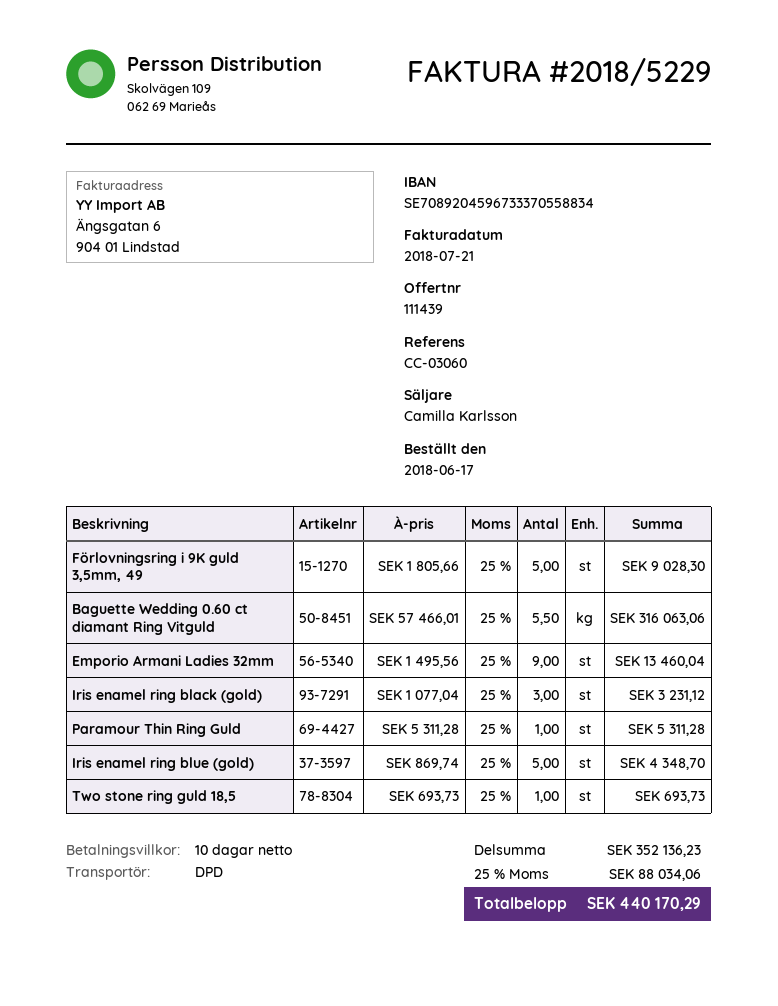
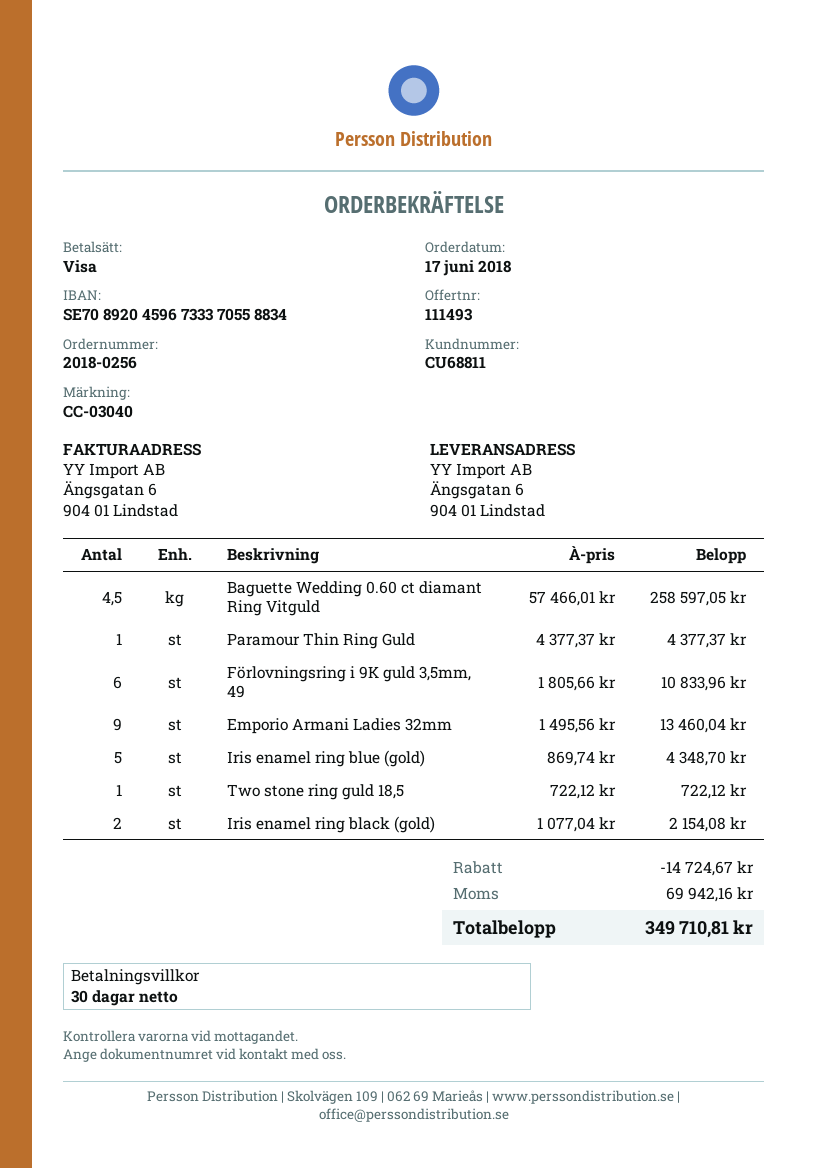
quote number: 111439 -> 111493
payment terms: 10 days -> 30 days
reference: CC-03060 -> CC-03040
Förlovningsring i 9K guld 3,5mm, 49: 5 x 1805.66 = 9028.30 -> 6 x 1805.66 = 10833.96
Baguette Wedding 0.60 ct diamant Ring Vitguld: 5.5 x 57466.01 = 316063.06 -> 4.5 x 57466.01 = 258597.05
Iris enamel ring black (gold): 3 x 1077.04 = 3231.12 -> 2 x 1077.04 = 2154.08
Paramour Thin Ring Guld: 1 x 5311.28 = 5311.28 -> 1 x 4377.37 = 4377.37
Two stone ring guld 18,5: 1 x 693.73 = 693.73 -> 1 x 722.12 = 722.12
discount: none -> 14724.67
tax: 88034.06 -> 69942.16
total: 440170.29 -> 349710.81

